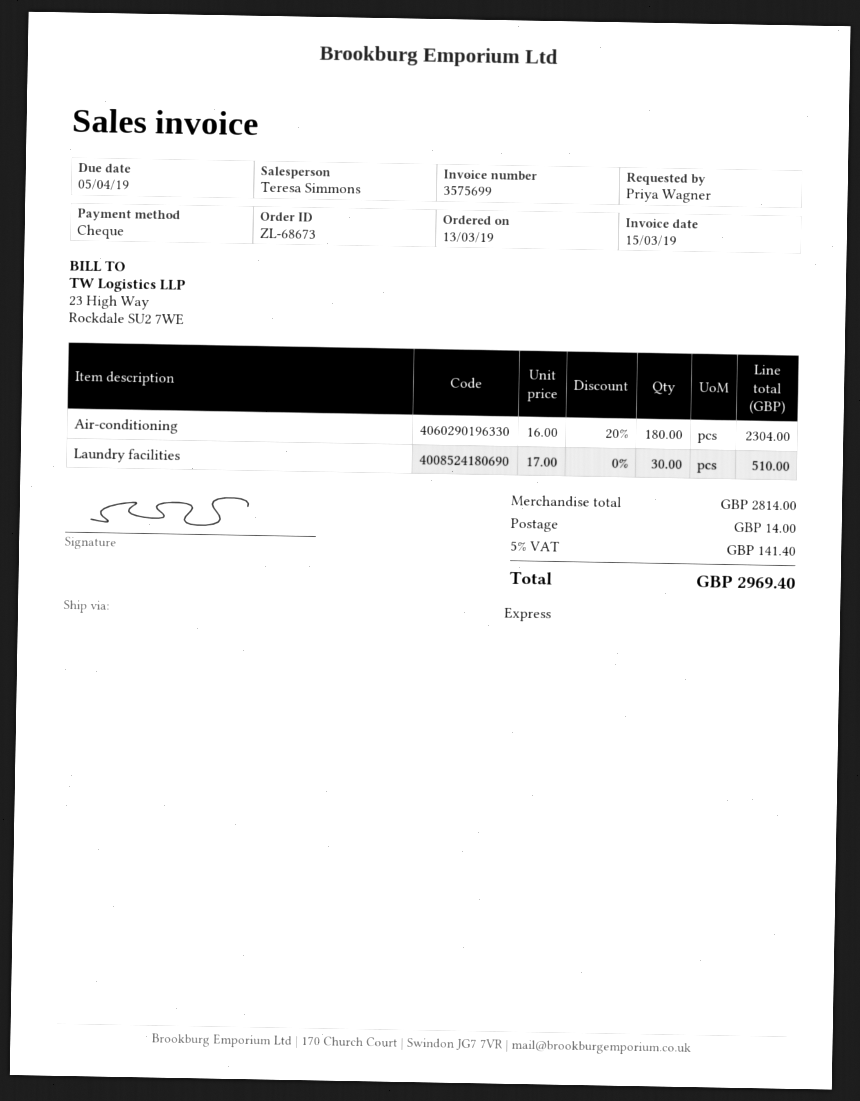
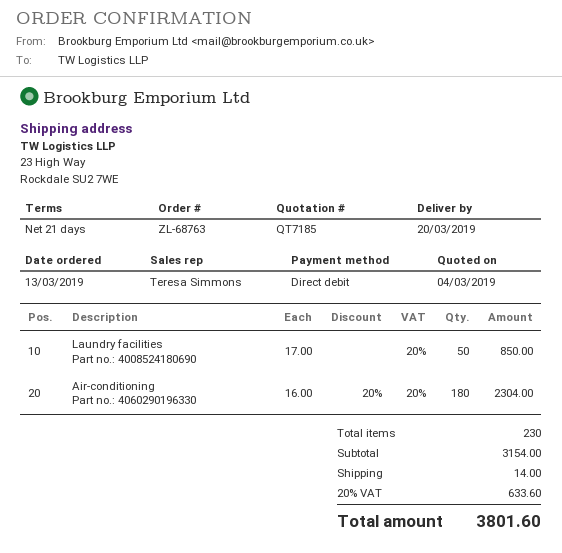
order number: ZL-68673 -> ZL-68763
payment method: cheque -> direct debit
Laundry facilities: 30 x 17.00 = 510.00 -> 50 x 17.00 = 850.00
subtotal: 2814.00 -> 3154.00
tax: 5% = 141.40 -> 20% = 633.60
total: 2969.40 -> 3801.60

